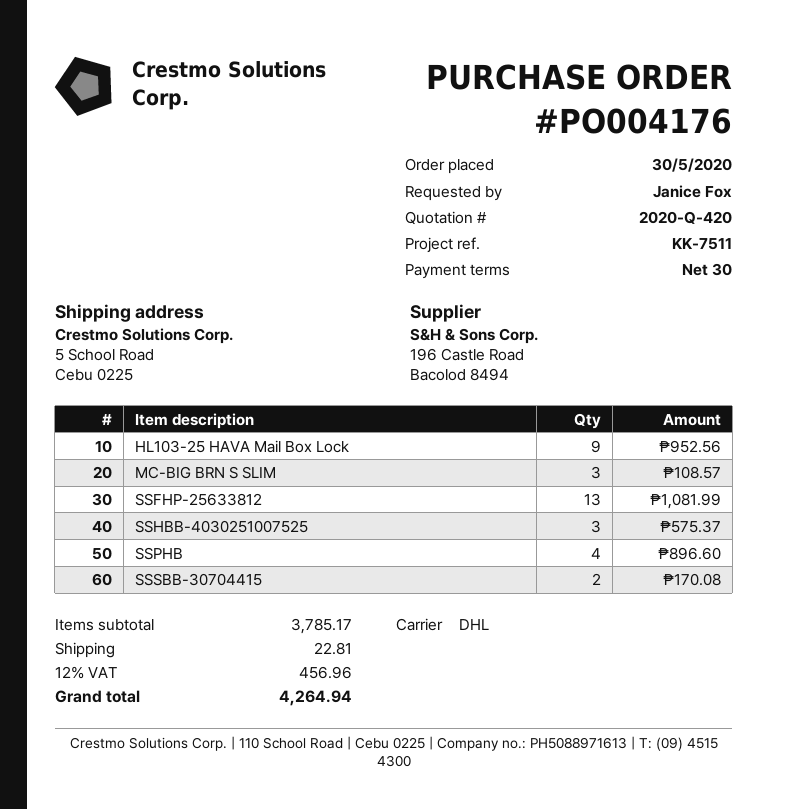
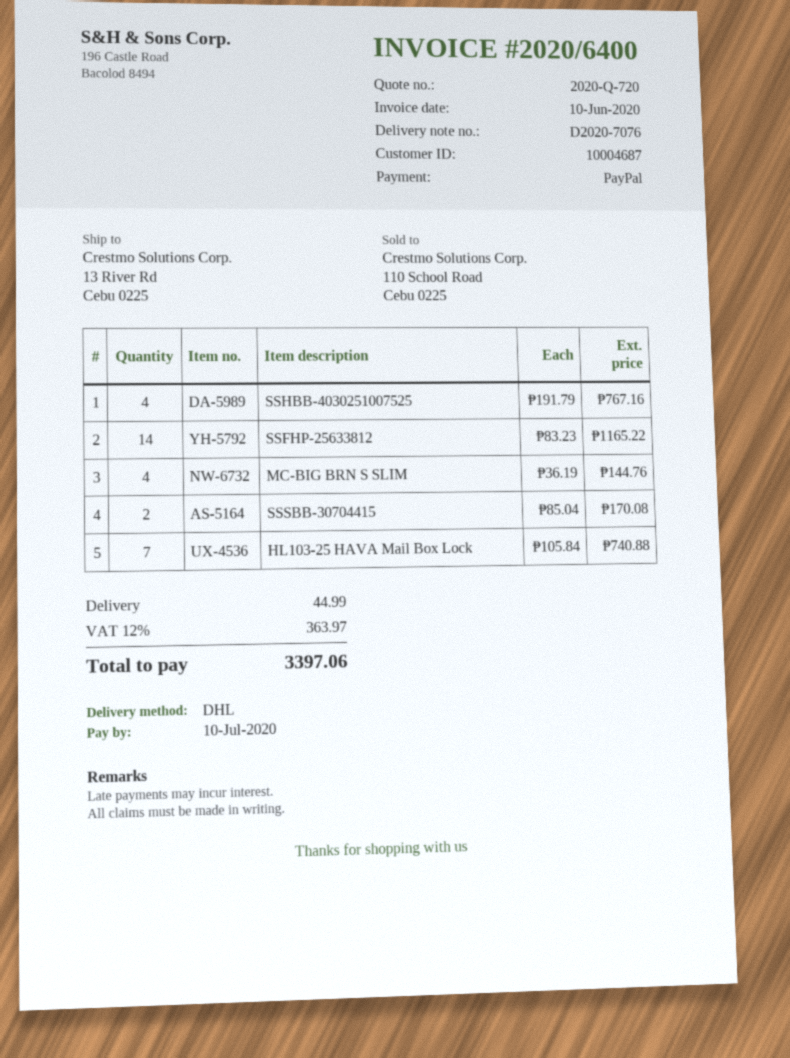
quote number: 2020-Q-420 -> 2020-Q-720
ship to: 5 School Road, Cebu 0225 -> 13 River Rd, Cebu 0225
HL103-25 HAVA Mail Box Lock: 9 for 952.56 -> 7 for 740.88
MC-BIG BRN S SLIM: 3 for 108.57 -> 4 for 144.76
SSFHP-25633812: 13 for 1081.99 -> 14 for 1165.22
SSHBB-4030251007525: 3 for 575.37 -> 4 for 767.16
SSPHB: 4 for 896.60 -> none
shipping: 22.81 -> 44.99
tax: 12% = 456.96 -> 12% = 363.97
total: 4264.94 -> 3397.06

